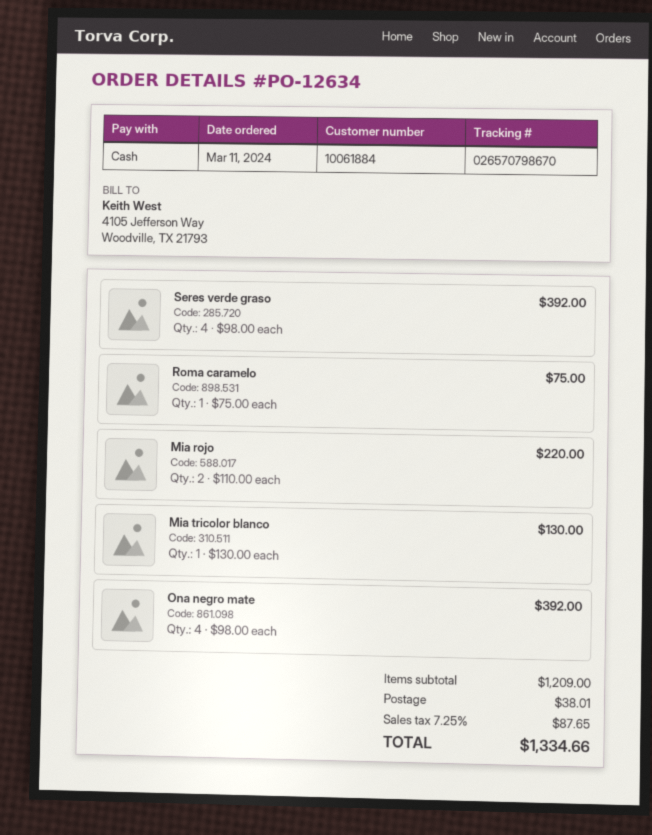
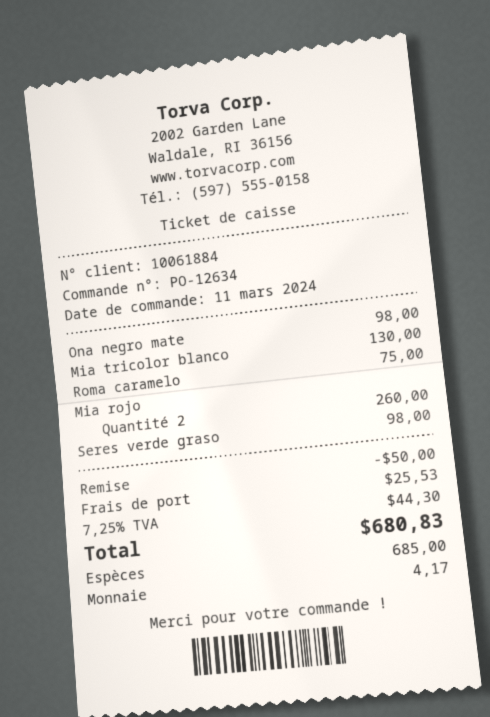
Seres verde graso: 4 for 392.00 -> 1 for 98.00
Mia rojo: 2 for 220.00 -> 2 for 260.00
Ona negro mate: 4 for 392.00 -> 1 for 98.00
discount: none -> 50.00
shipping: 38.01 -> 25.53
tax: 7.25% = 87.65 -> 7.25% = 44.30
total: 1334.66 -> 680.83

